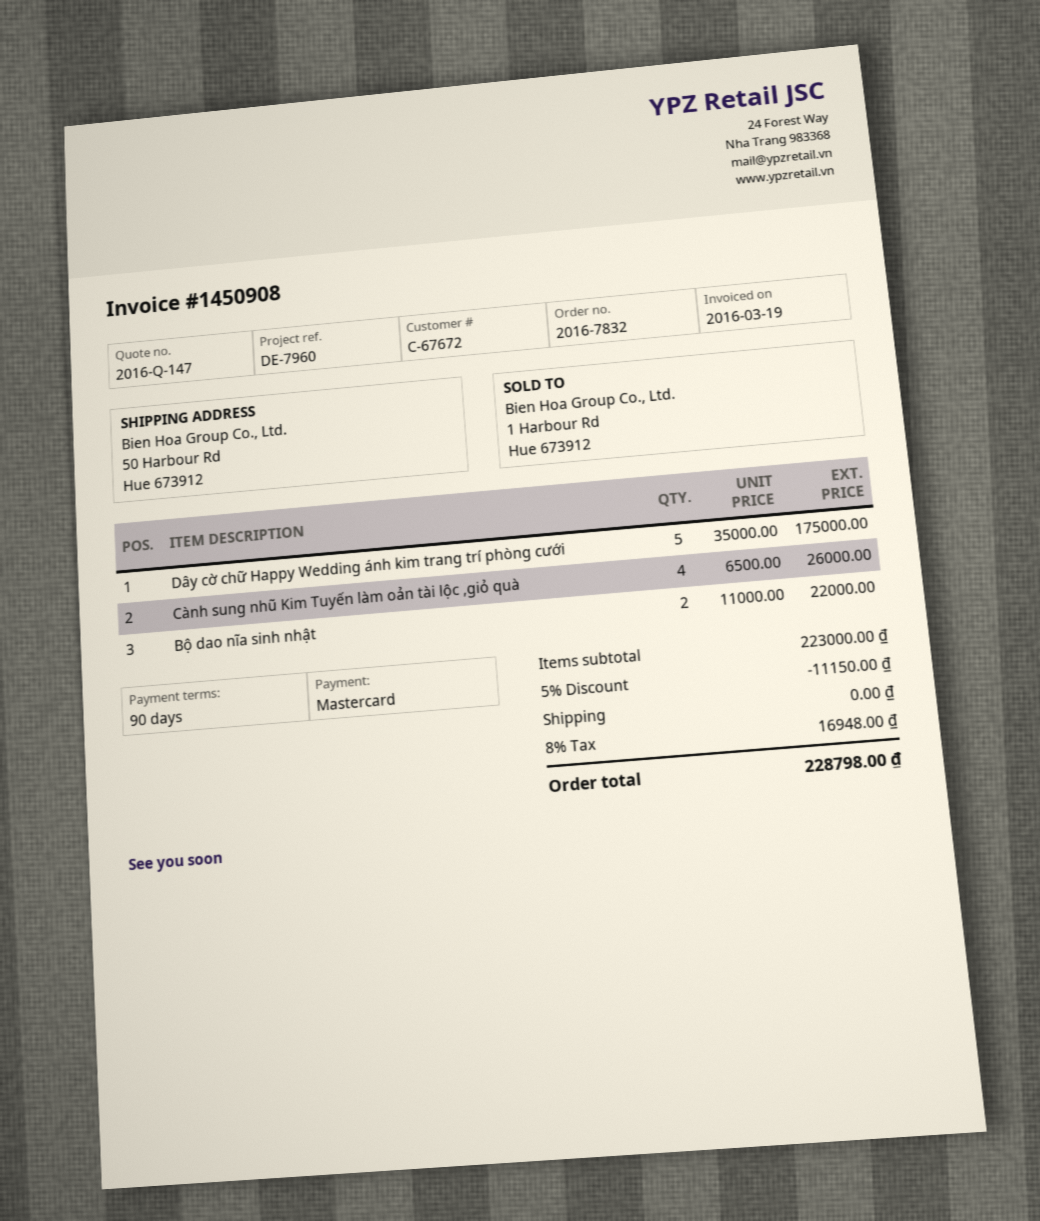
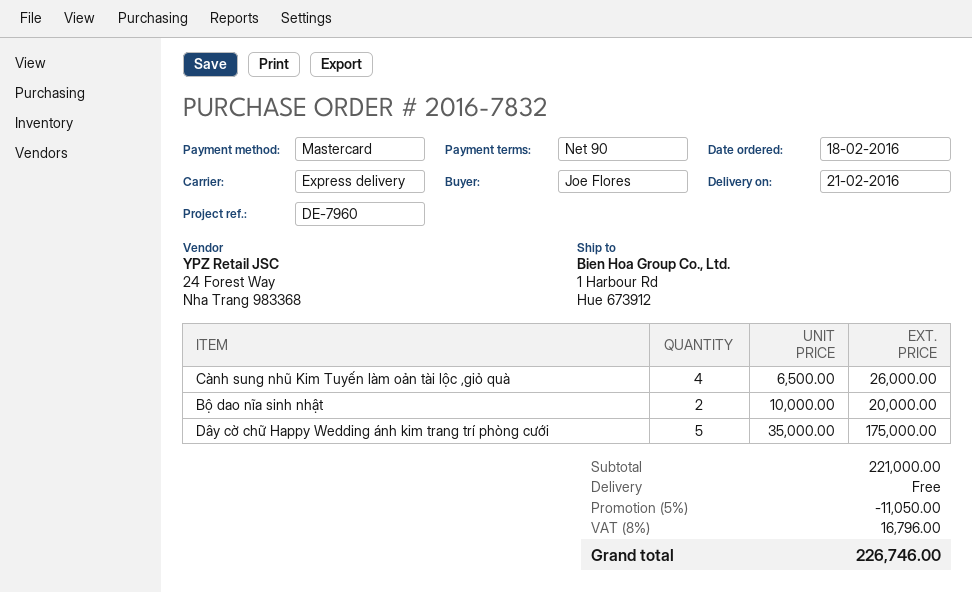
ship to: 50 Harbour Rd, Hue 673912 -> 1 Harbour Rd, Hue 673912
Bộ dao nĩa sinh nhật: 2 x 11000.00 = 22000.00 -> 2 x 10000.00 = 20000.00
subtotal: 223000.00 -> 221000.00
discount: 5% = 11150.00 -> 5% = 11050.00
tax: 8% = 16948.00 -> 8% = 16796.00
total: 228798.00 -> 226746.00

